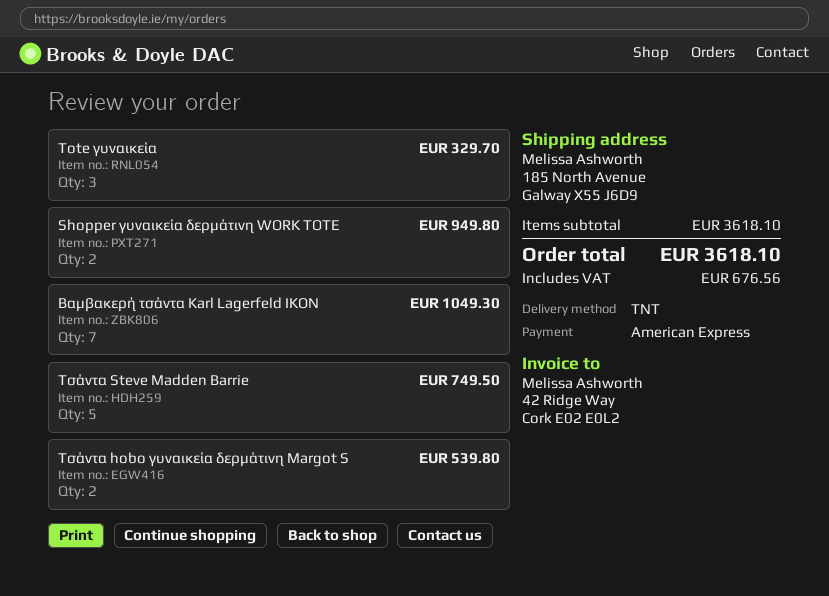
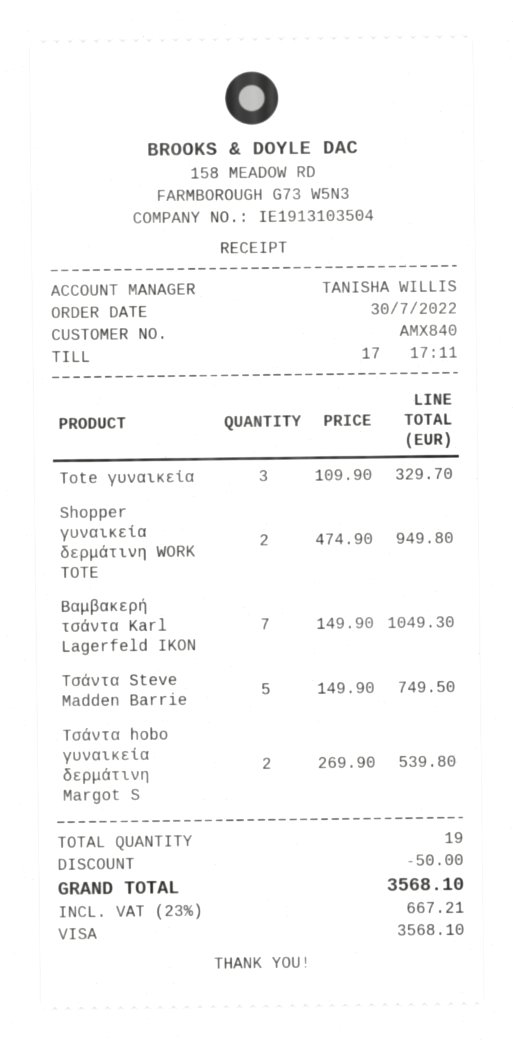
payment method: American Express -> Visa
discount: none -> 50.00
tax: 676.56 -> 667.21
total: 3618.10 -> 3568.10

